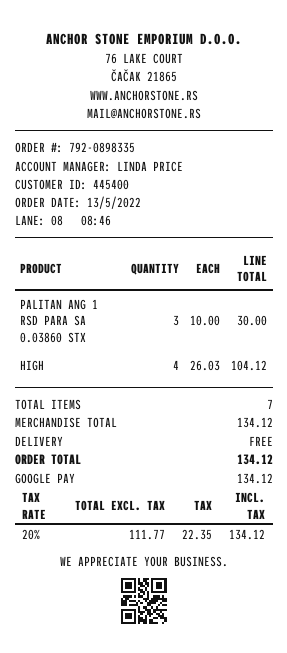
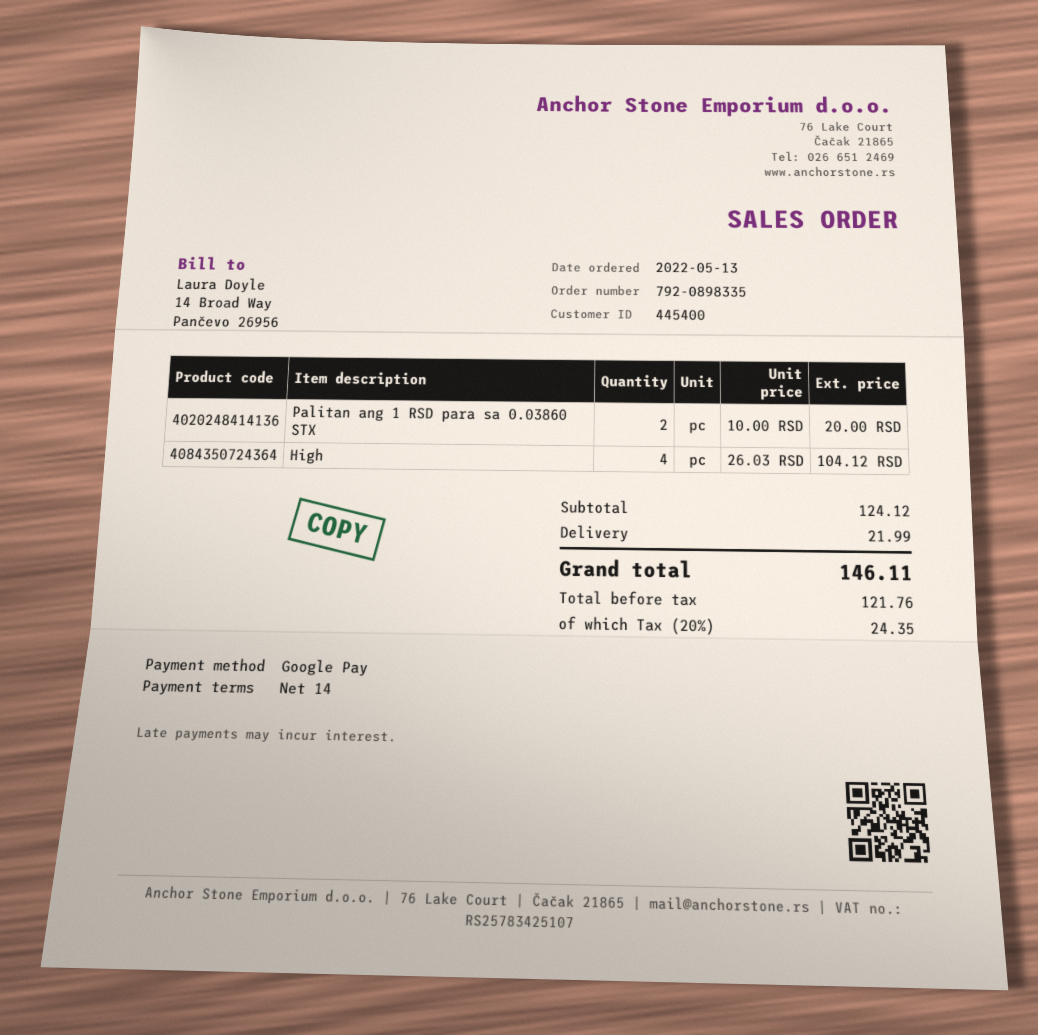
PALITAN ANG 1 RSD PARA SA 0.03860 STX: 3 x 10.00 = 30.00 -> 2 x 10.00 = 20.00
subtotal: 134.12 -> 124.12
shipping: 0.00 -> 21.99
net: 111.77 -> 121.76
tax: 20% = 22.35 -> 20% = 24.35
total: 134.12 -> 146.11

